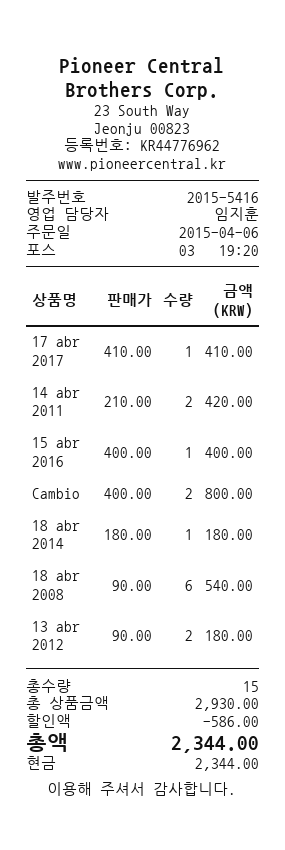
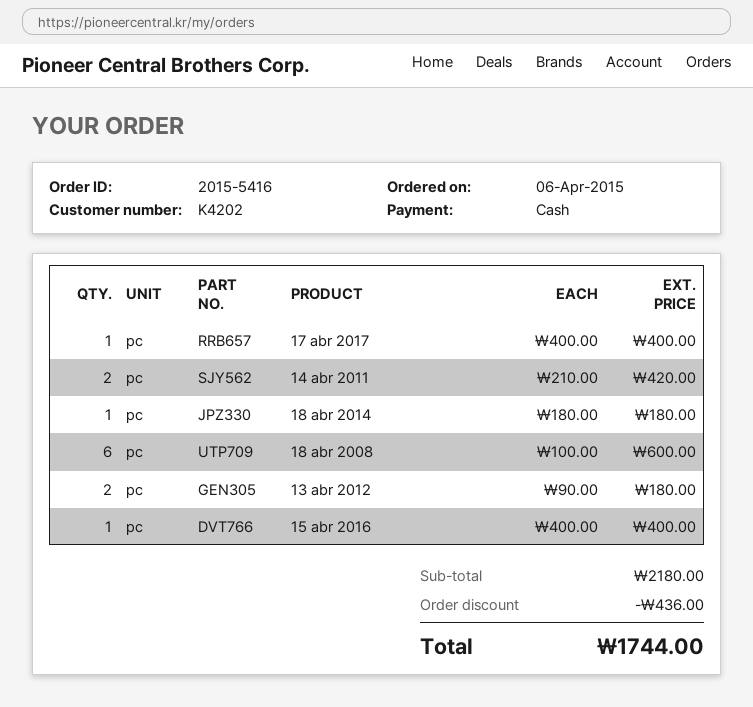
17 abr 2017: 1 x 410.00 = 410.00 -> 1 x 400.00 = 400.00
Cambio: 2 x 400.00 = 800.00 -> none
18 abr 2008: 6 x 90.00 = 540.00 -> 6 x 100.00 = 600.00
subtotal: 2930.00 -> 2180.00
discount: 586.00 -> 436.00
total: 2344.00 -> 1744.00

